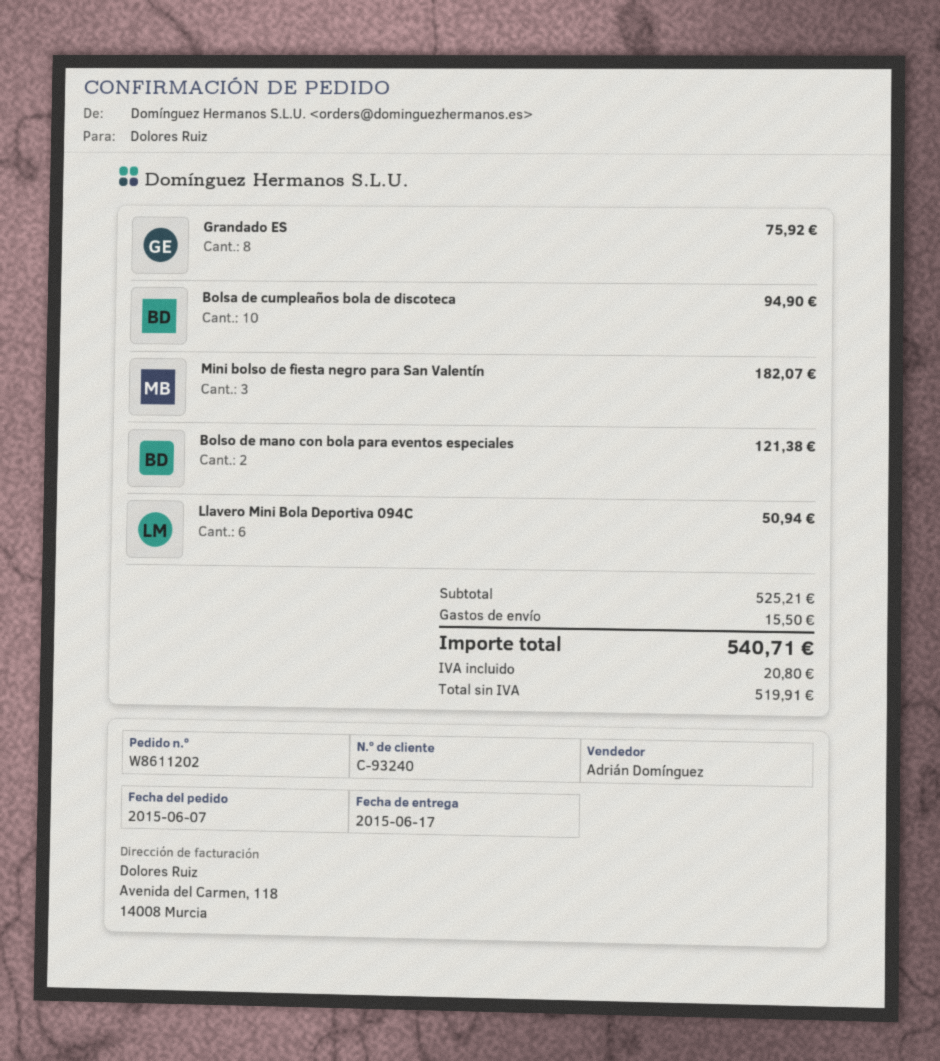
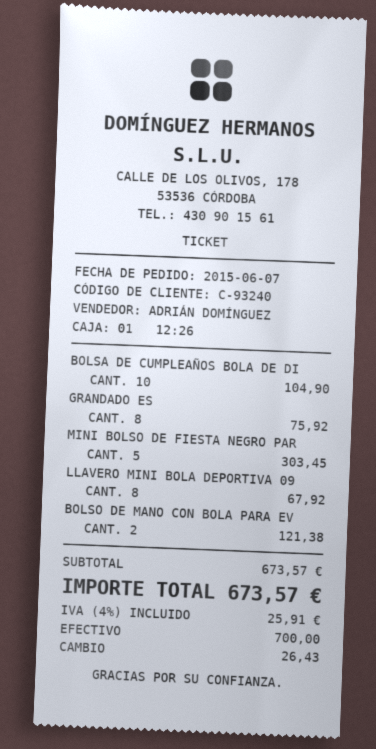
Bolsa de cumpleaños bola de discoteca: 10 for 94.90 -> 10 for 104.90
Mini bolso de fiesta negro para San Valentín: 3 for 182.07 -> 5 for 303.45
Llavero Mini Bola Deportiva 094C: 6 for 50.94 -> 8 for 67.92
subtotal: 525.21 -> 673.57
shipping: 15.50 -> none
tax: 20.80 -> 25.91
total: 540.71 -> 673.57

